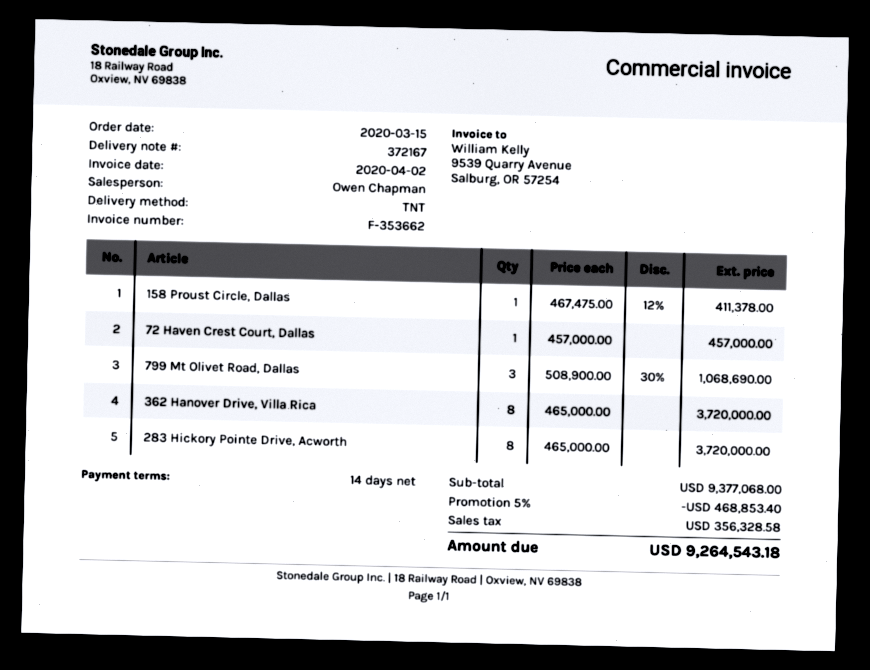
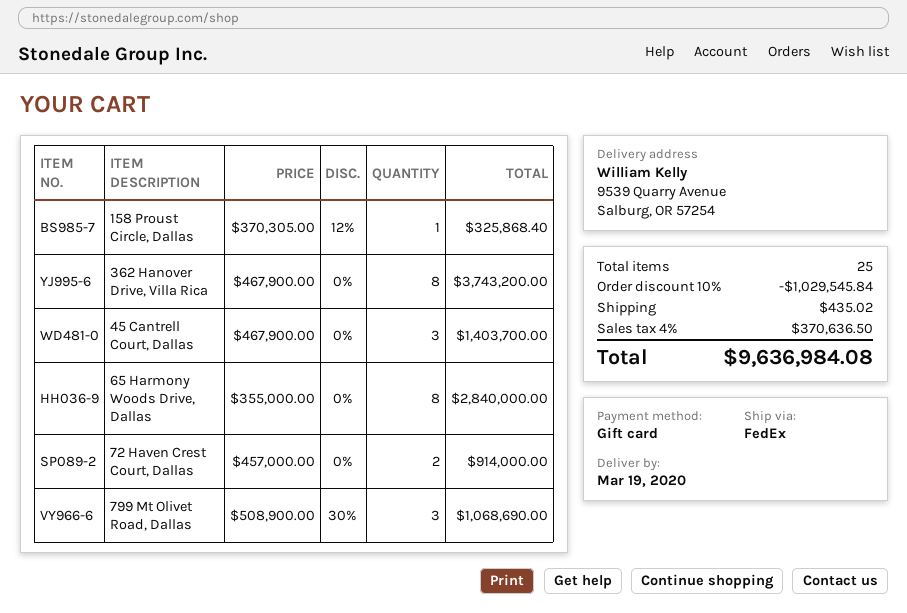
shipping method: TNT -> FedEx
158 Proust Circle, Dallas: 1 x 467475.00 - 12% = 411378.00 -> 1 x 370305.00 - 12% = 325868.40
72 Haven Crest Court, Dallas: 1 x 457000.00 = 457000.00 -> 2 x 457000.00 = 914000.00
362 Hanover Drive, Villa Rica: 8 x 465000.00 = 3720000.00 -> 8 x 467900.00 = 3743200.00
283 Hickory Pointe Drive, Acworth: 8 x 465000.00 = 3720000.00 -> none
45 Cantrell Court, Dallas: none -> 3 x 467900.00 = 1403700.00
65 Harmony Woods Drive, Dallas: none -> 8 x 355000.00 = 2840000.00
discount: 5% = 468853.40 -> 10% = 1029545.84
shipping: none -> 435.02
tax: 356328.58 -> 370636.50
total: 9264543.18 -> 9636984.08

